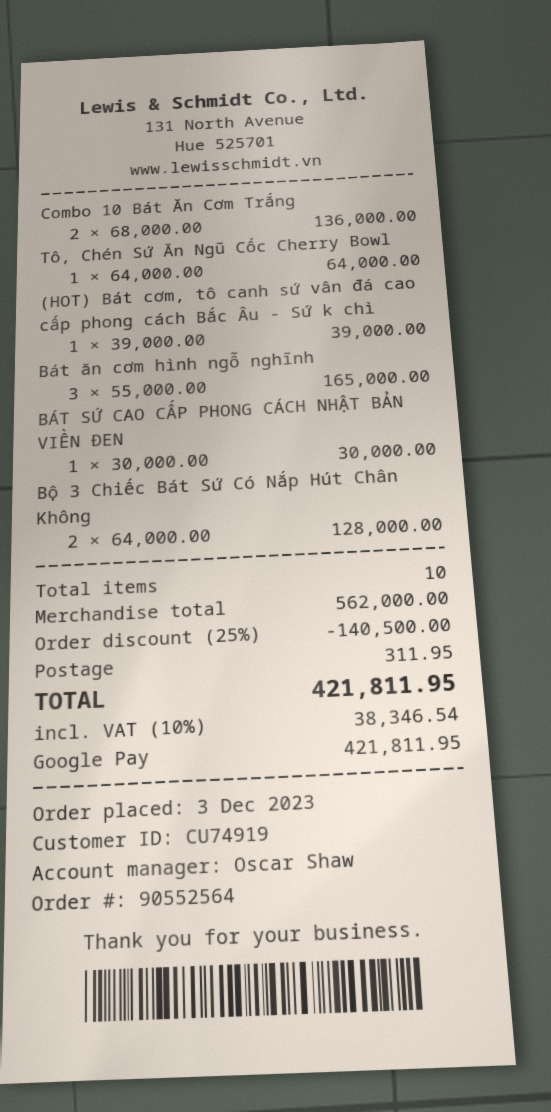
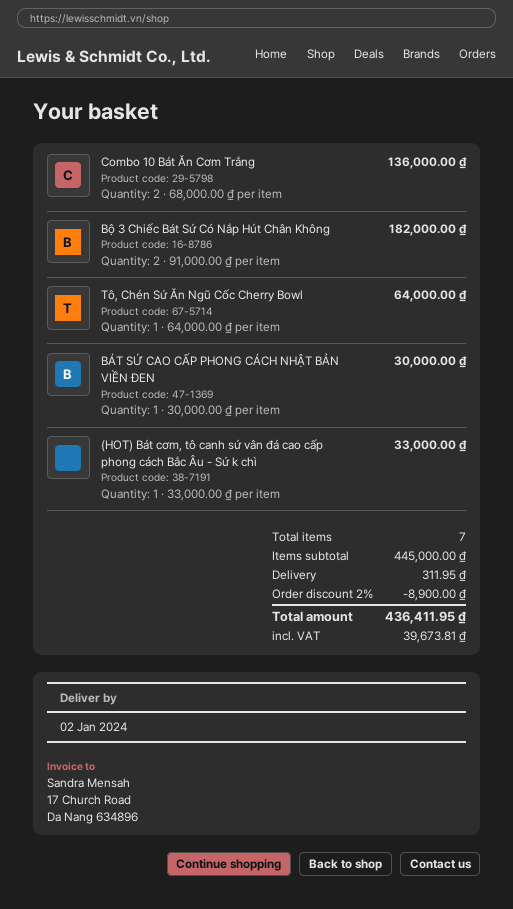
(HOT) Bát cơm, tô canh sứ vân đá cao cấp phong cách Bắc Âu - Sứ k chì: 1 x 39000.00 = 39000.00 -> 1 x 33000.00 = 33000.00
Bát ăn cơm hình ngỗ nghĩnh: 3 x 55000.00 = 165000.00 -> none
Bộ 3 Chiếc Bát Sứ Có Nắp Hút Chân Không: 2 x 64000.00 = 128000.00 -> 2 x 91000.00 = 182000.00
total quantity: 10 -> 7
subtotal: 562000.00 -> 445000.00
discount: 25% = 140500.00 -> 2% = 8900.00
tax: 38346.54 -> 39673.81
total: 421811.95 -> 436411.95

